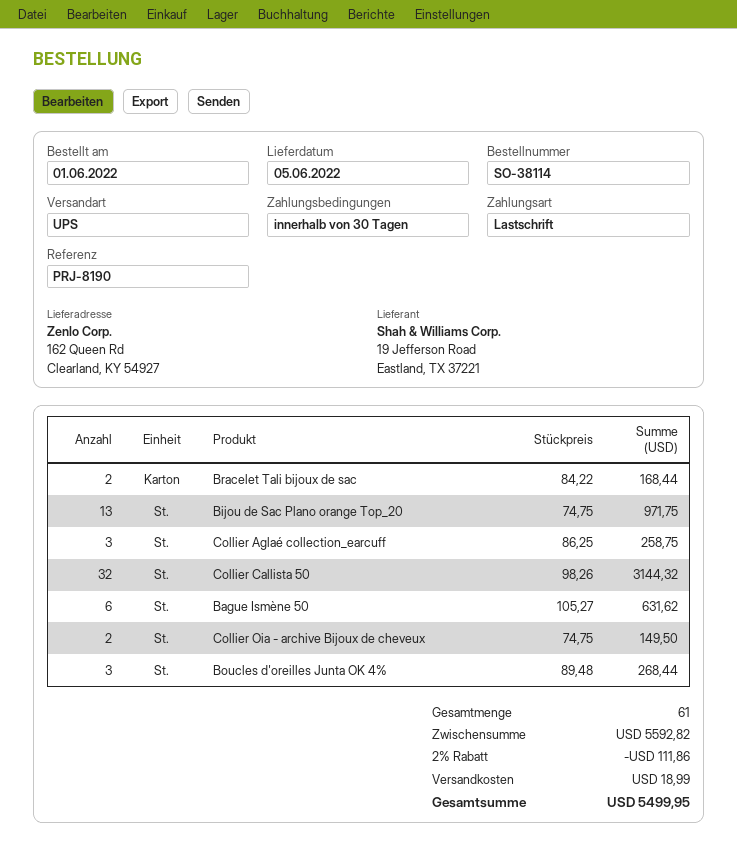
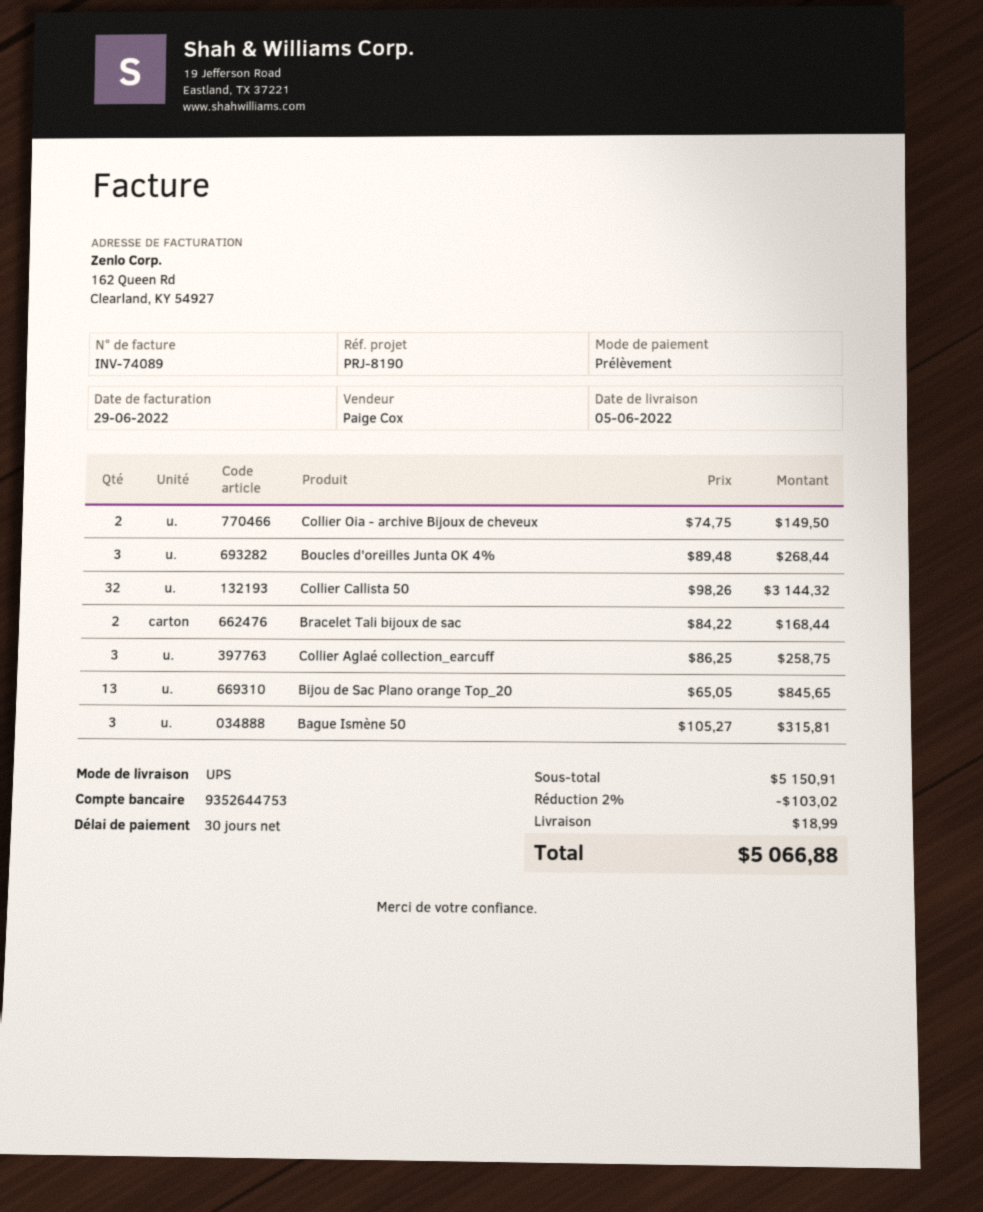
Bijou de Sac Plano orange Top_20: 13 x 74.75 = 971.75 -> 13 x 65.05 = 845.65
Bague Ismène 50: 6 x 105.27 = 631.62 -> 3 x 105.27 = 315.81
subtotal: 5592.82 -> 5150.91
discount: 2% = 111.86 -> 2% = 103.02
total: 5499.95 -> 5066.88

